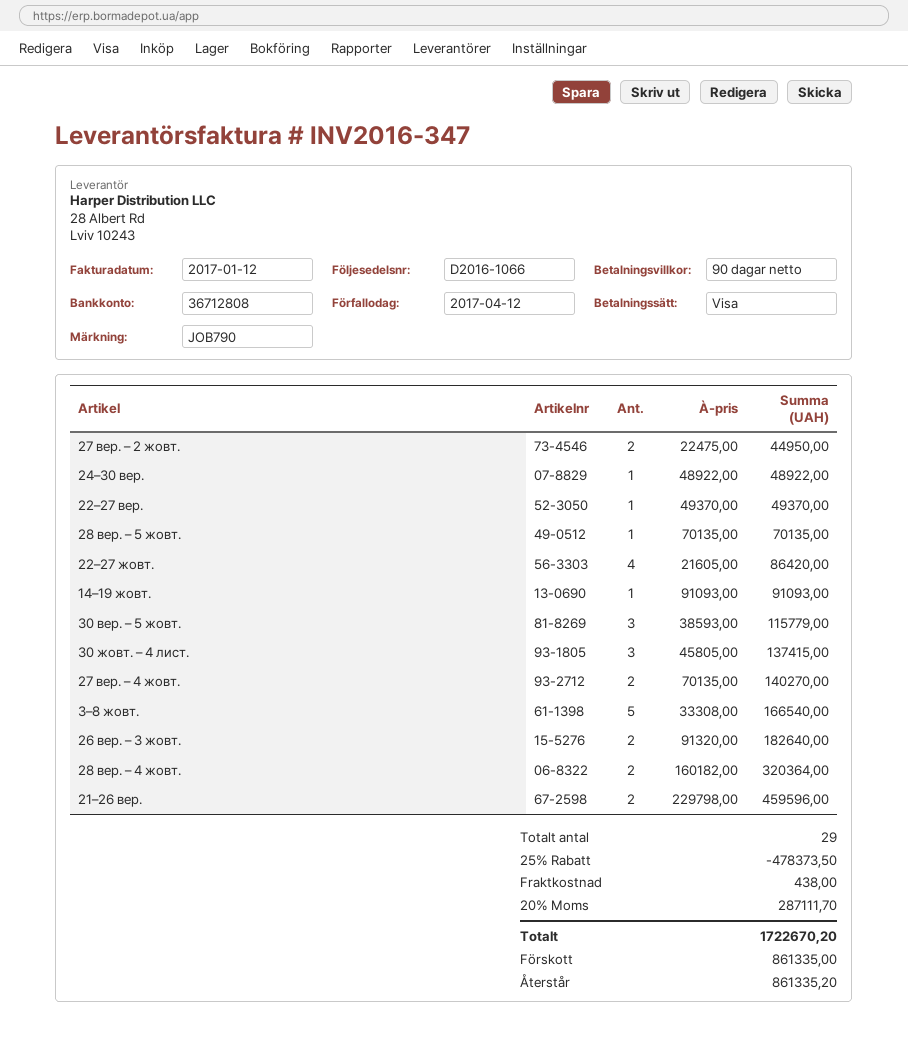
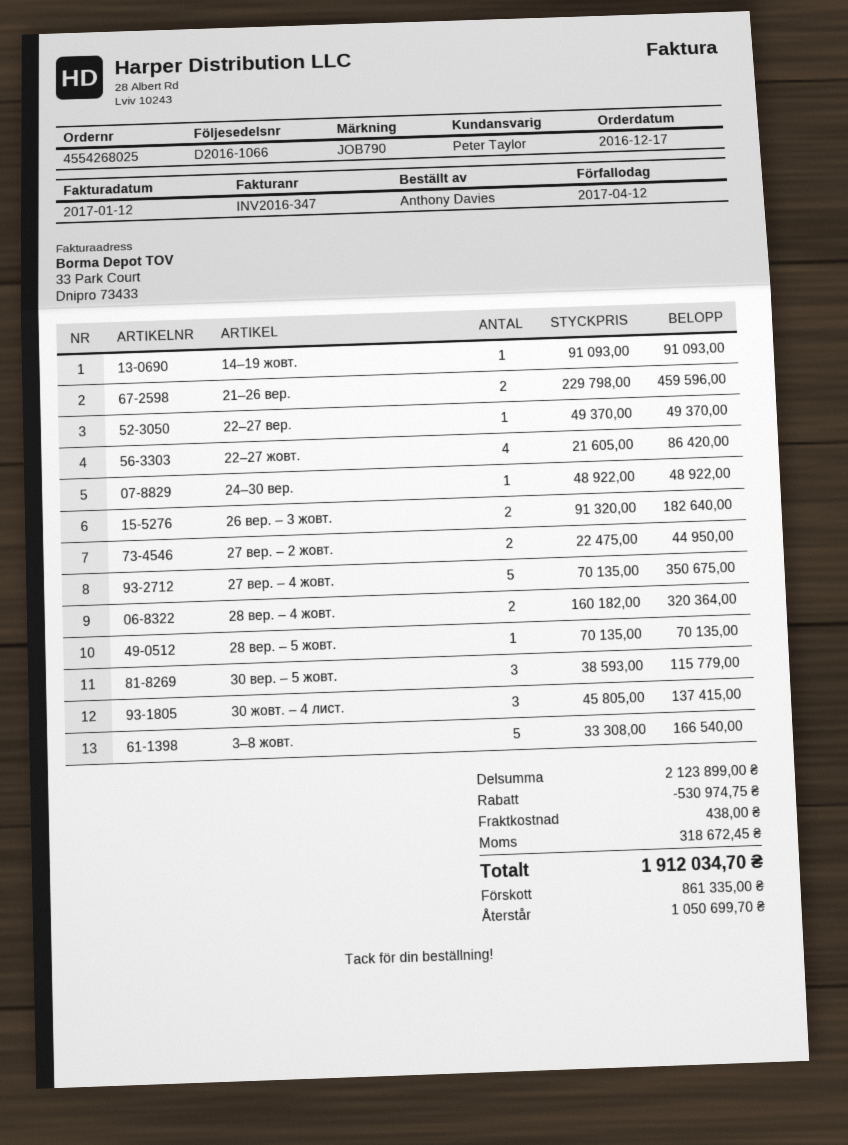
27 вер. – 4 жовт.: 2 x 70135.00 = 140270.00 -> 5 x 70135.00 = 350675.00
discount: 478373.50 -> 530974.75
tax: 287111.70 -> 318672.45
total: 1722670.20 -> 1912034.70
balance: 861335.20 -> 1050699.70

